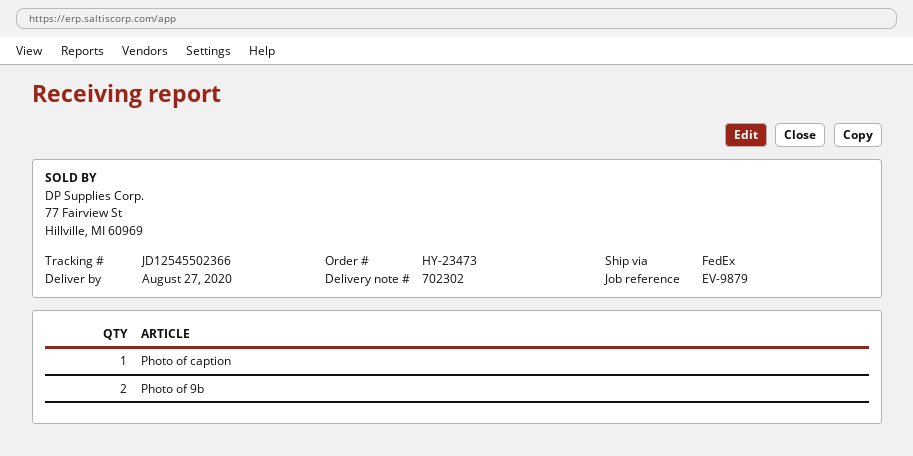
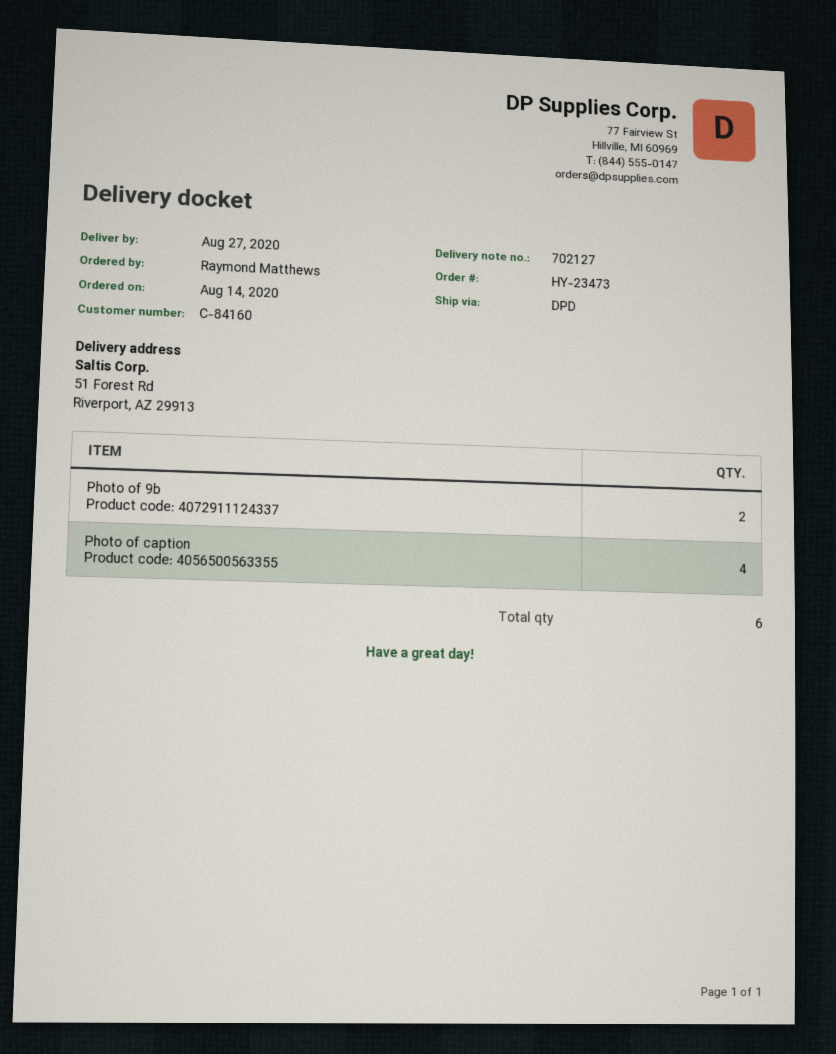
delivery note number: 702302 -> 702127
shipping method: FedEx -> DPD
Photo of caption: 1 -> 4

